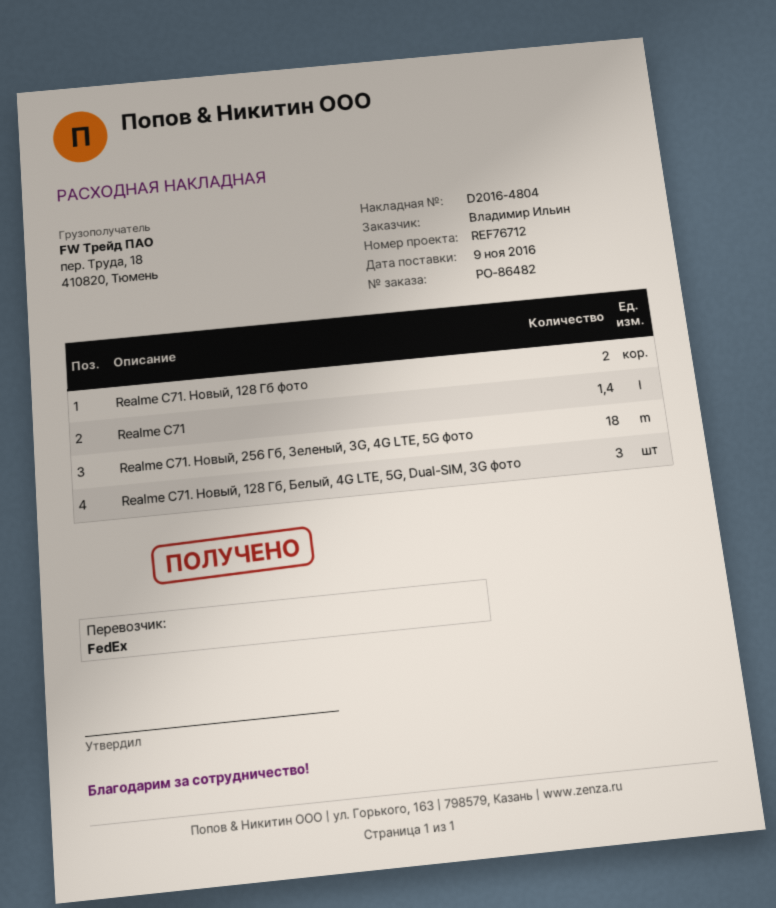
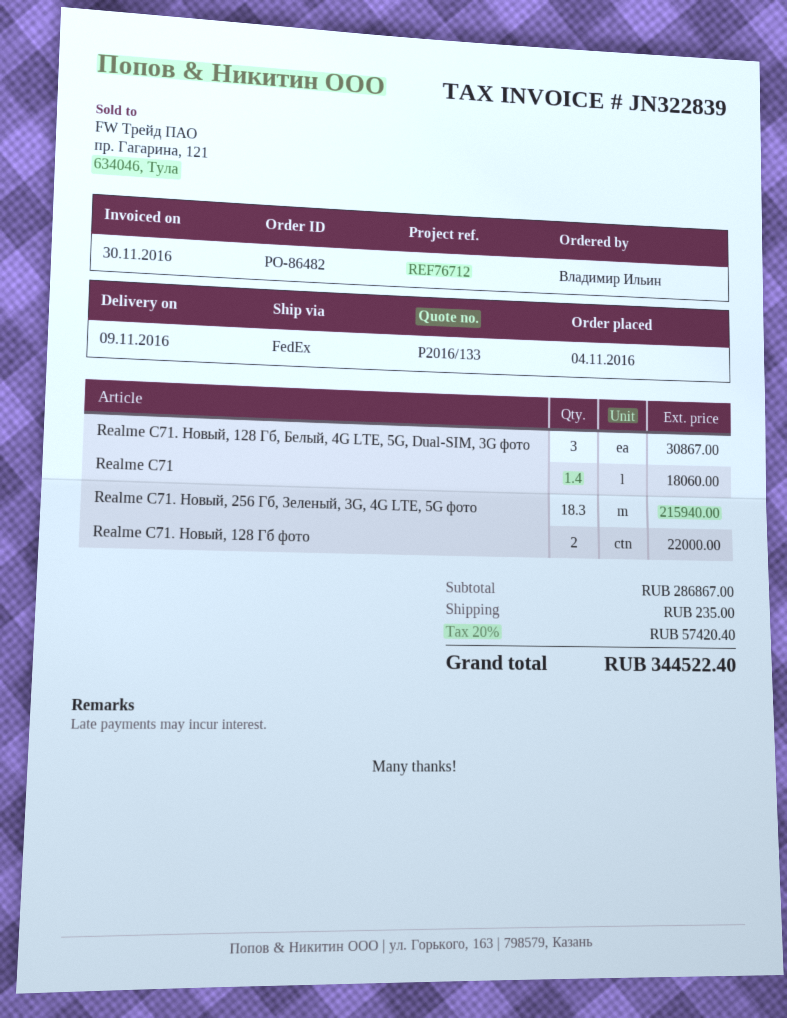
Realme C71. Новый, 256 Гб, Зеленый, 3G, 4G LTE, 5G фото: 18 -> 18.3

